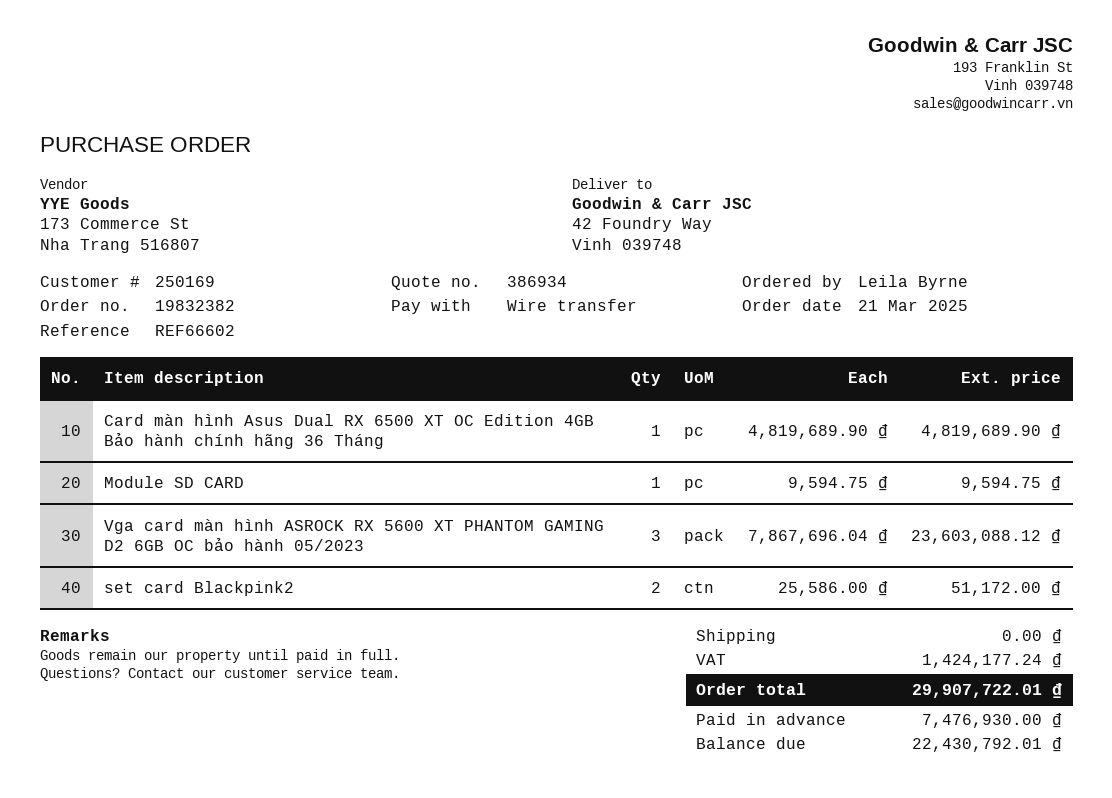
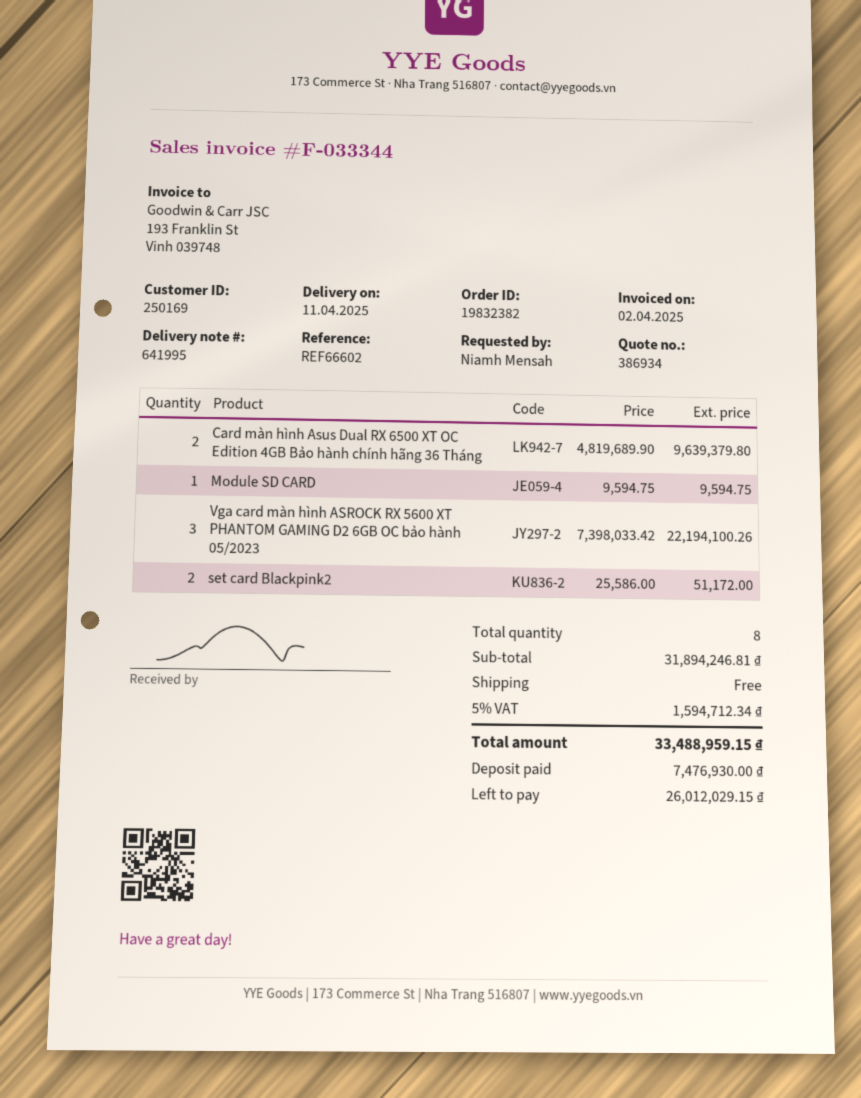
ordered by: Leila Byrne -> Niamh Mensah
Card màn hình Asus Dual RX 6500 XT OC Edition 4GB Bảo hành chính hãng 36 Tháng: 1 x 4819689.90 = 4819689.90 -> 2 x 4819689.90 = 9639379.80
Vga card màn hình ASROCK RX 5600 XT PHANTOM GAMING D2 6GB OC bảo hành 05/2023: 3 x 7867696.04 = 23603088.12 -> 3 x 7398033.42 = 22194100.26
tax: 1424177.24 -> 1594712.34
total: 29907722.01 -> 33488959.15
balance: 22430792.01 -> 26012029.15

